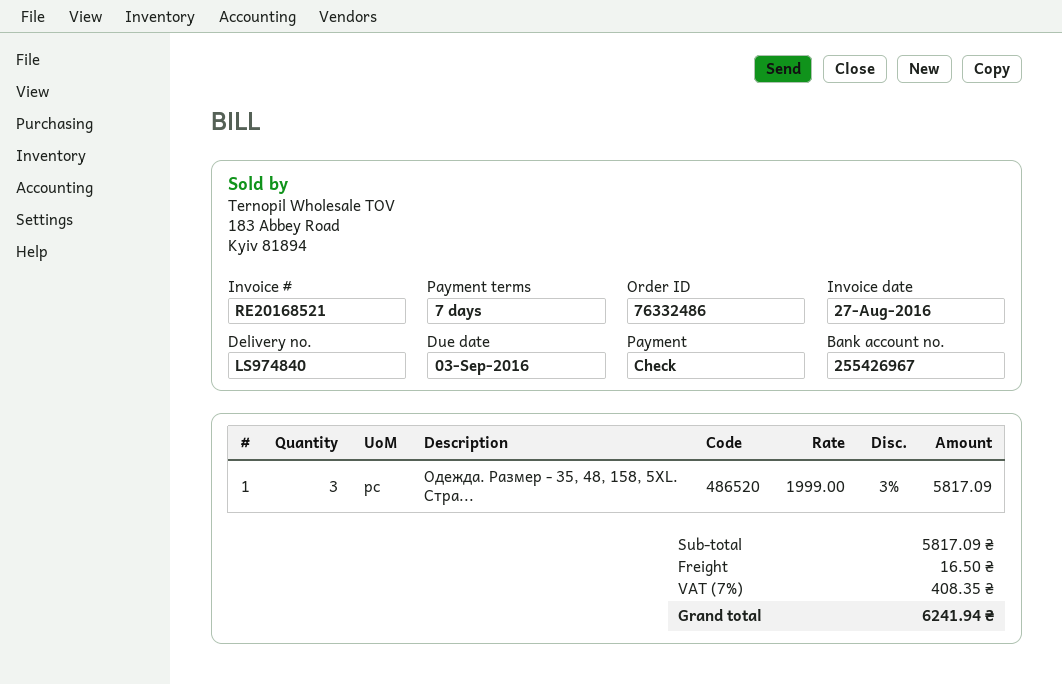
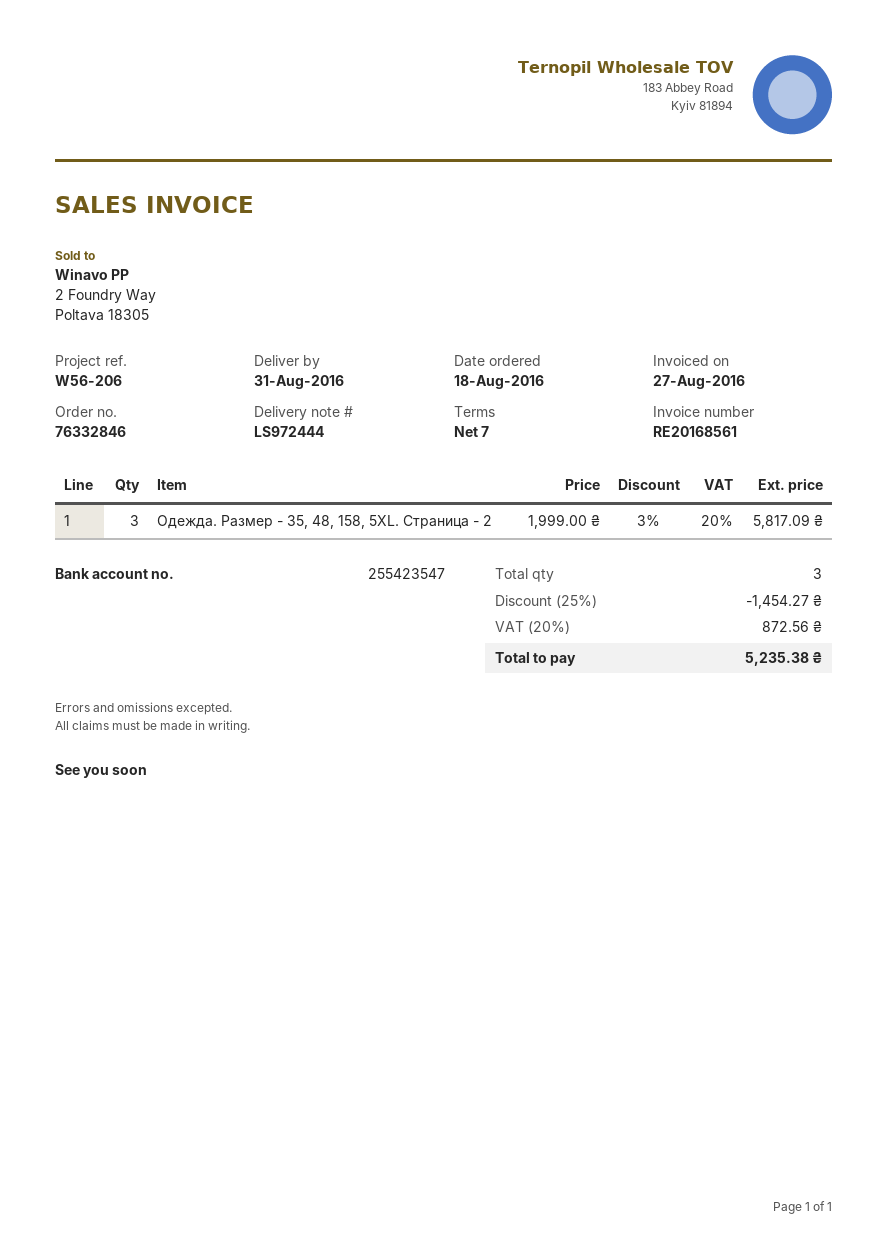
order number: 76332486 -> 76332846
delivery note number: LS974840 -> LS972444
invoice number: RE20168521 -> RE20168561
bank account: 255426967 -> 255423547
discount: none -> 25% = 1454.27
shipping: 16.50 -> none
tax: 7% = 408.35 -> 20% = 872.56
total: 6241.94 -> 5235.38

